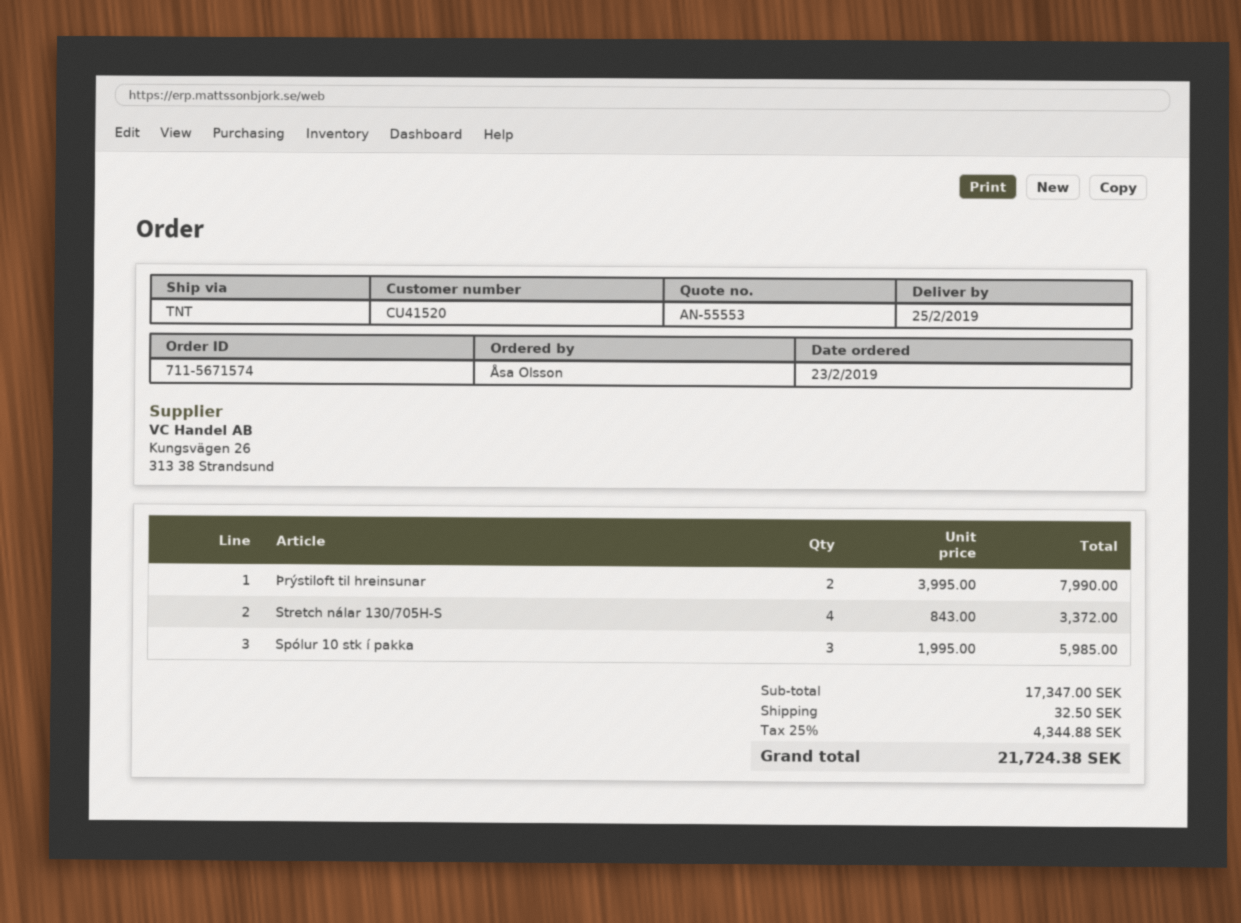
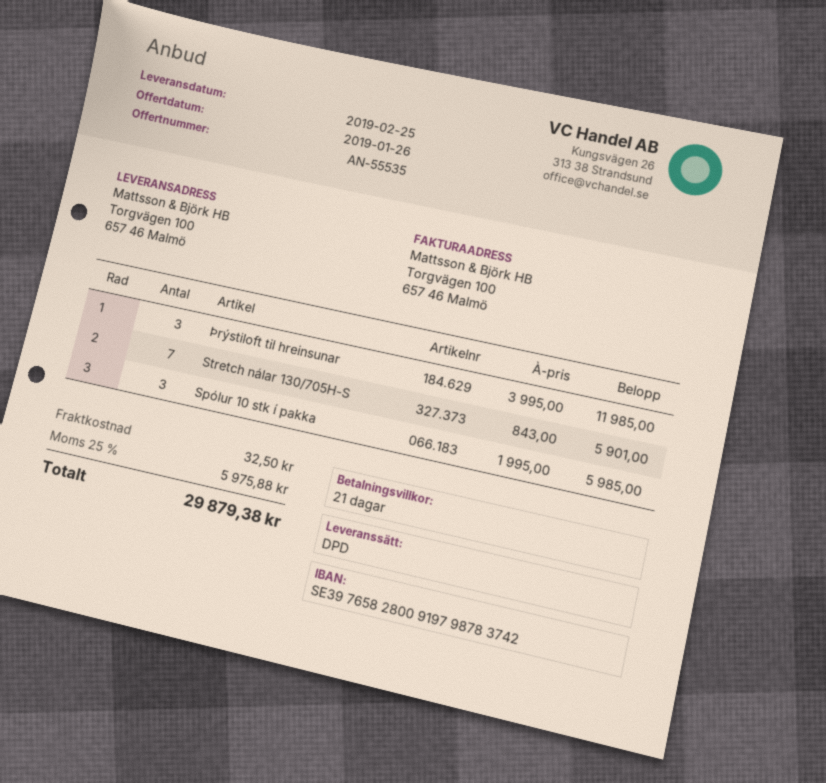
quote number: AN-55553 -> AN-55535
shipping method: TNT -> DPD
Þrýstiloft til hreinsunar: 2 x 3995.00 = 7990.00 -> 3 x 3995.00 = 11985.00
Stretch nálar 130/705H-S: 4 x 843.00 = 3372.00 -> 7 x 843.00 = 5901.00
tax: 25% = 4344.88 -> 25% = 5975.88
total: 21724.38 -> 29879.38

